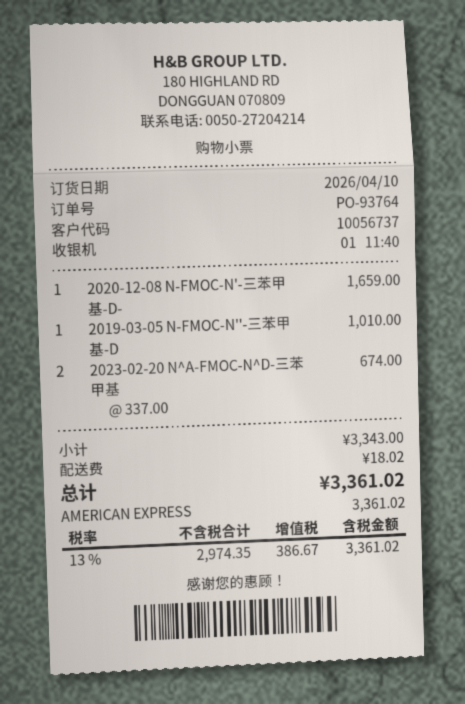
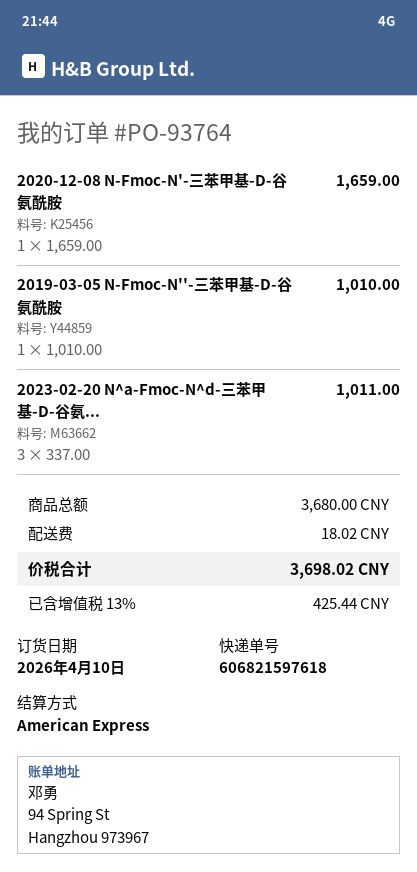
2023-02-20 N^A-FMOC-N^D-三苯甲基: 2 x 337.00 = 674.00 -> 3 x 337.00 = 1011.00
subtotal: 3343.00 -> 3680.00
tax: 13% = 386.67 -> 13% = 425.44
total: 3361.02 -> 3698.02

